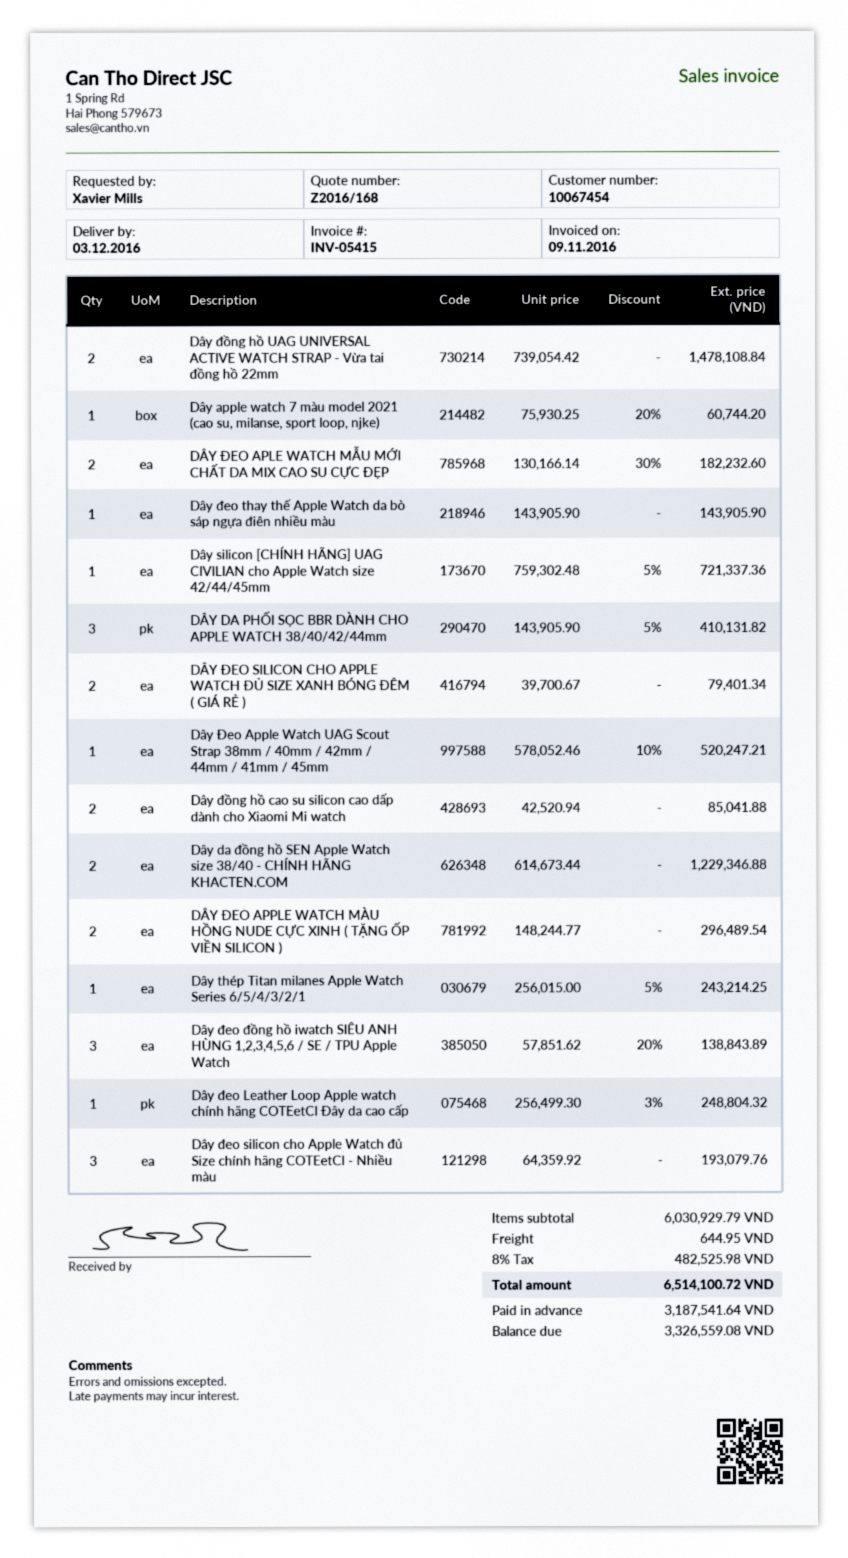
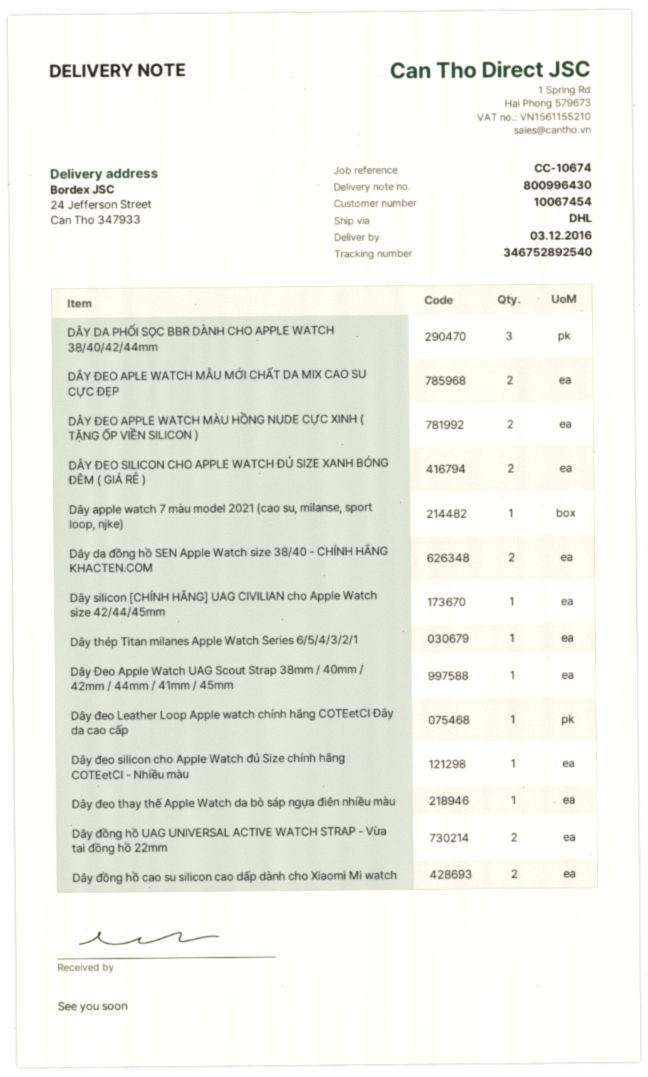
Dây đeo đồng hồ iwatch SIÊU ANH HÙNG 1,2,3,4,5,6 / SE / TPU Apple Watch: 3 -> none
Dây đeo silicon cho Apple Watch đủ Size chính hãng COTEetCI - Nhiều màu: 3 -> 1

